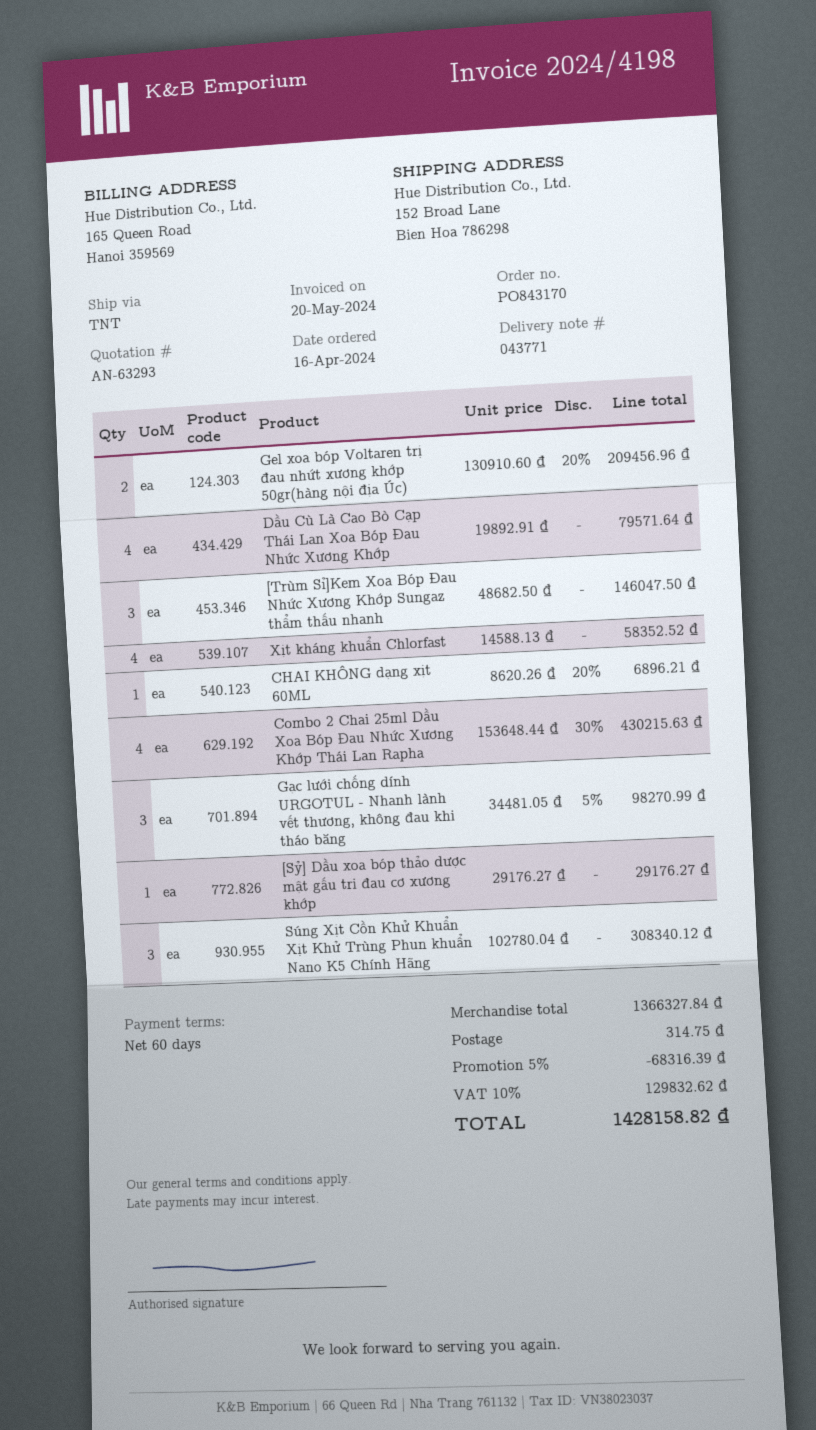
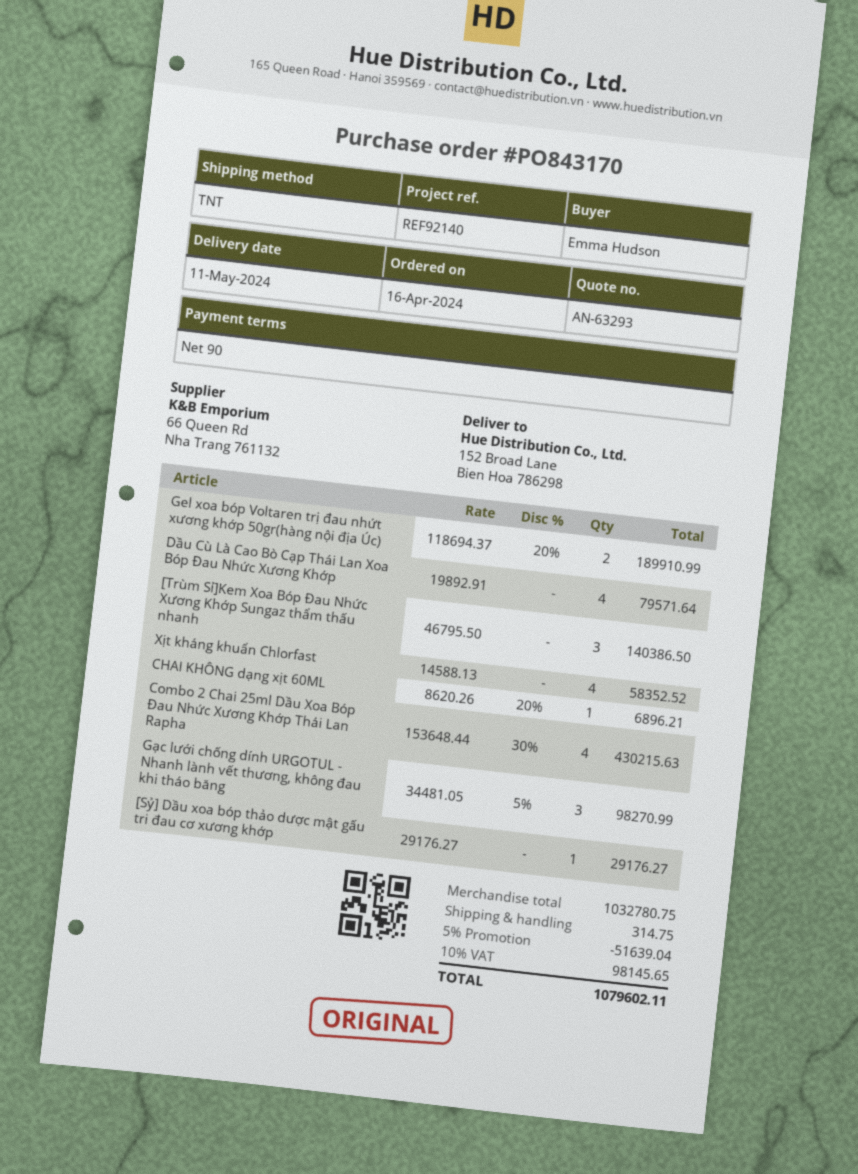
payment terms: 60 days -> 90 days
Gel xoa bóp Voltaren trị đau nhứt xương khớp 50gr(hàng nội địa Úc): 2 x 130910.60 - 20% = 209456.96 -> 2 x 118694.37 - 20% = 189910.99
[Trùm Sỉ]Kem Xoa Bóp Đau Nhức Xương Khớp Sungaz thẩm thấu nhanh: 3 x 48682.50 = 146047.50 -> 3 x 46795.50 = 140386.50
Súng Xịt Cồn Khử Khuẩn Xịt Khử Trùng Phun khuẩn Nano K5 Chính Hãng: 3 x 102780.04 = 308340.12 -> none
subtotal: 1366327.84 -> 1032780.75
discount: 5% = 68316.39 -> 5% = 51639.04
tax: 10% = 129832.62 -> 10% = 98145.65
total: 1428158.82 -> 1079602.11

